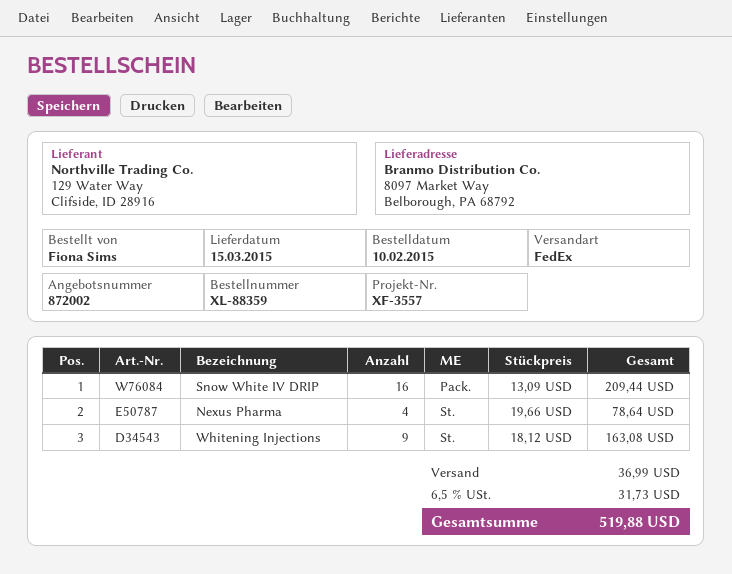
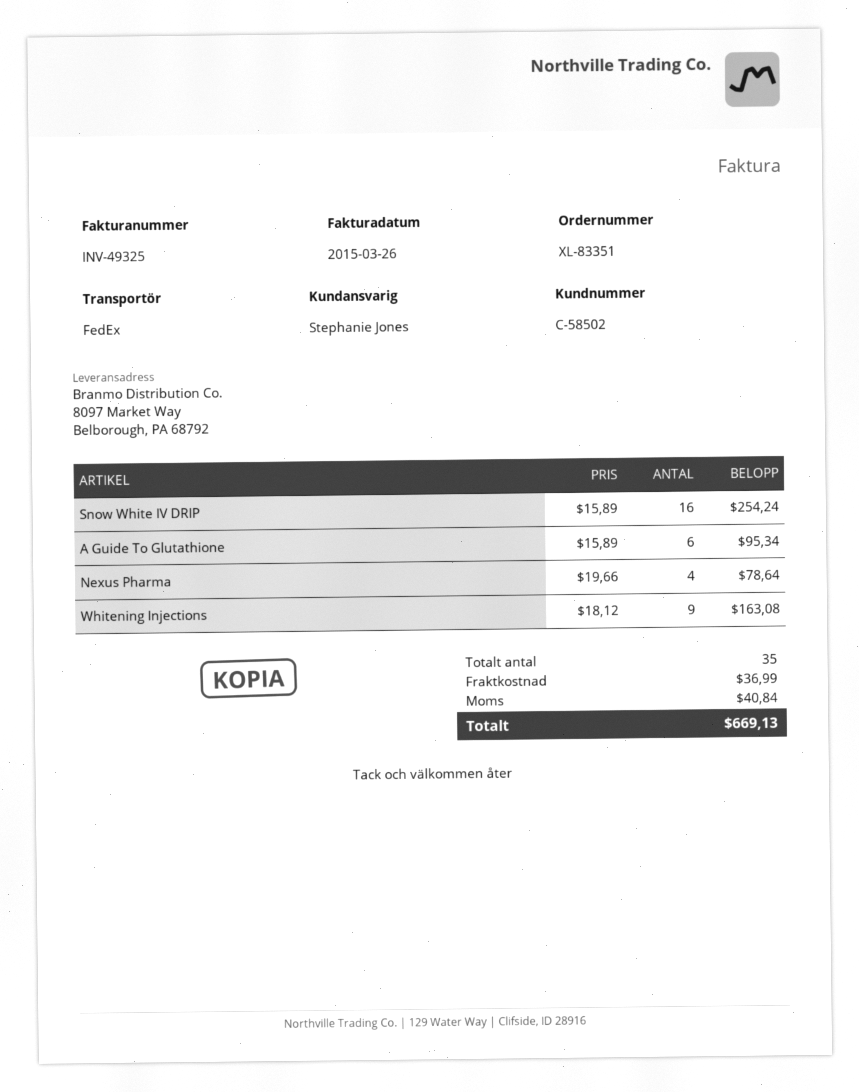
order number: XL-88359 -> XL-83351
Snow White IV DRIP: 16 x 13.09 = 209.44 -> 16 x 15.89 = 254.24
A Guide To Glutathione: none -> 6 x 15.89 = 95.34
tax: 31.73 -> 40.84
total: 519.88 -> 669.13

